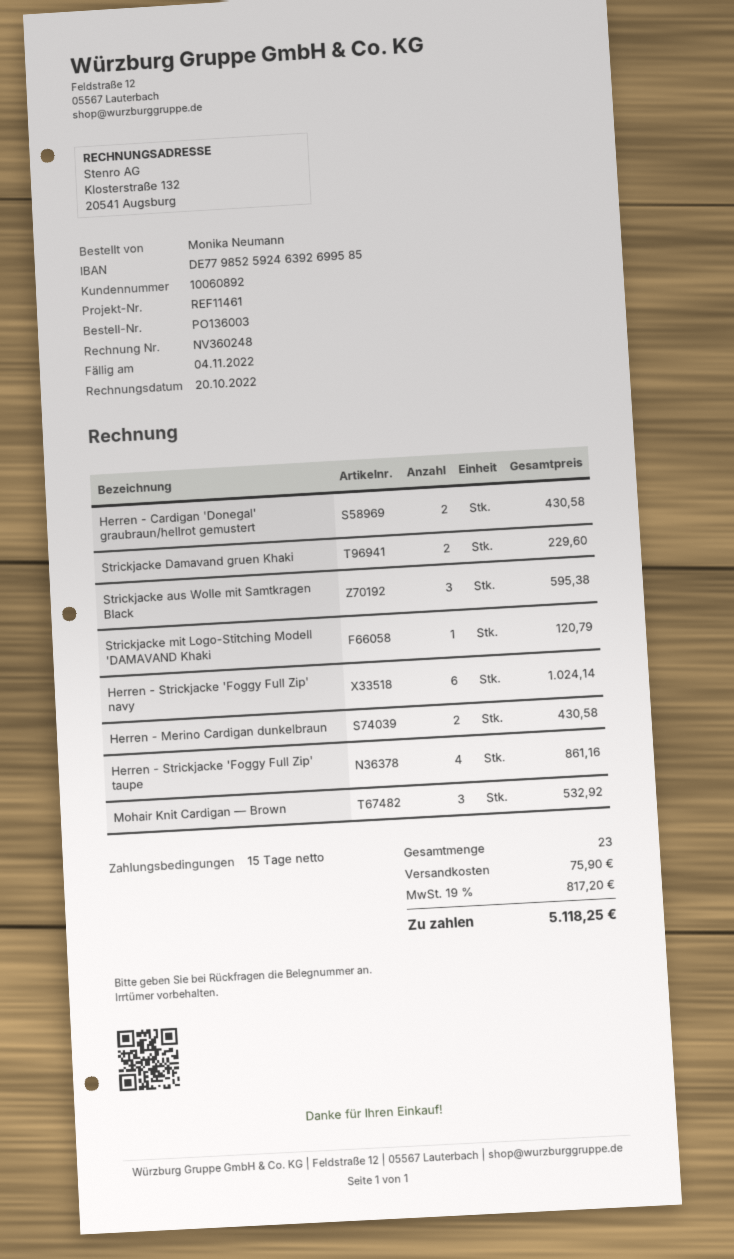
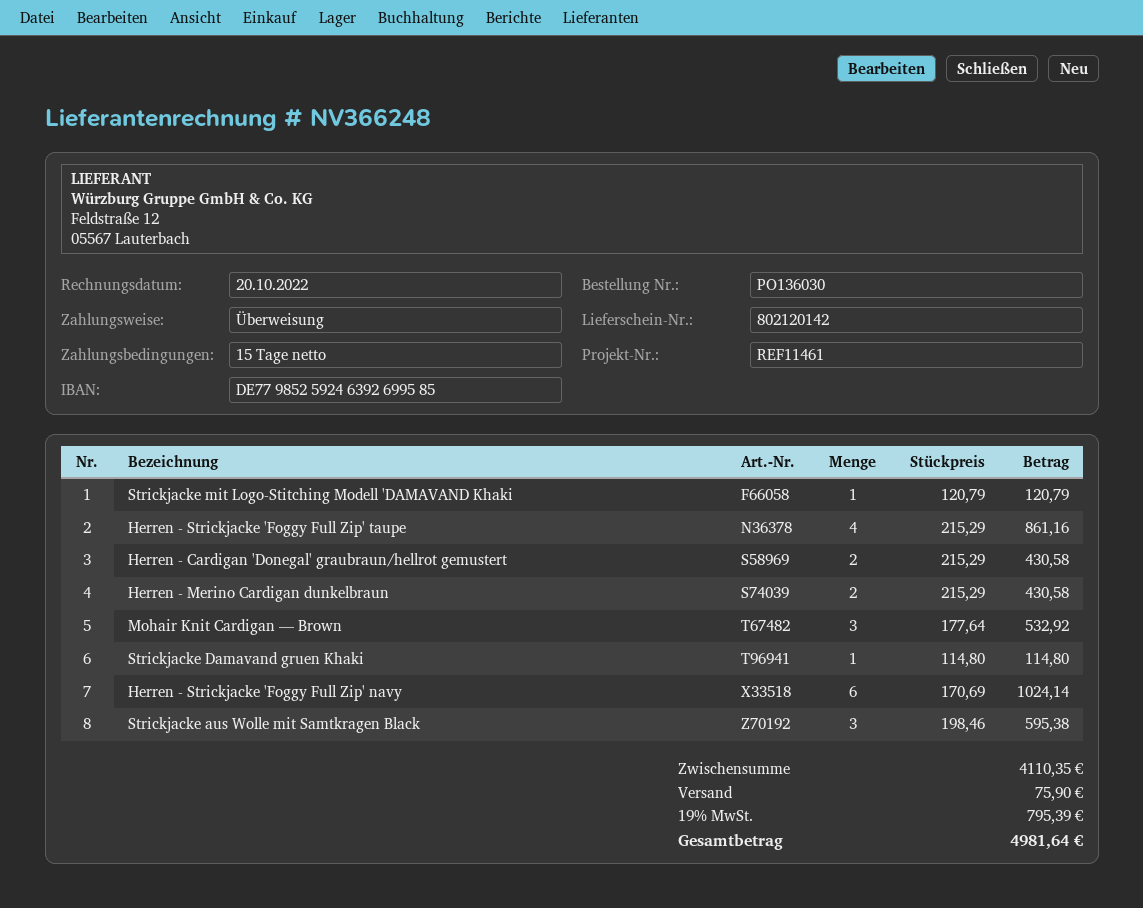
order number: PO136003 -> PO136030
invoice number: NV360248 -> NV366248
Strickjacke Damavand gruen Khaki: 2 for 229.60 -> 1 for 114.80
tax: 19% = 817.20 -> 19% = 795.39
total: 5118.25 -> 4981.64

